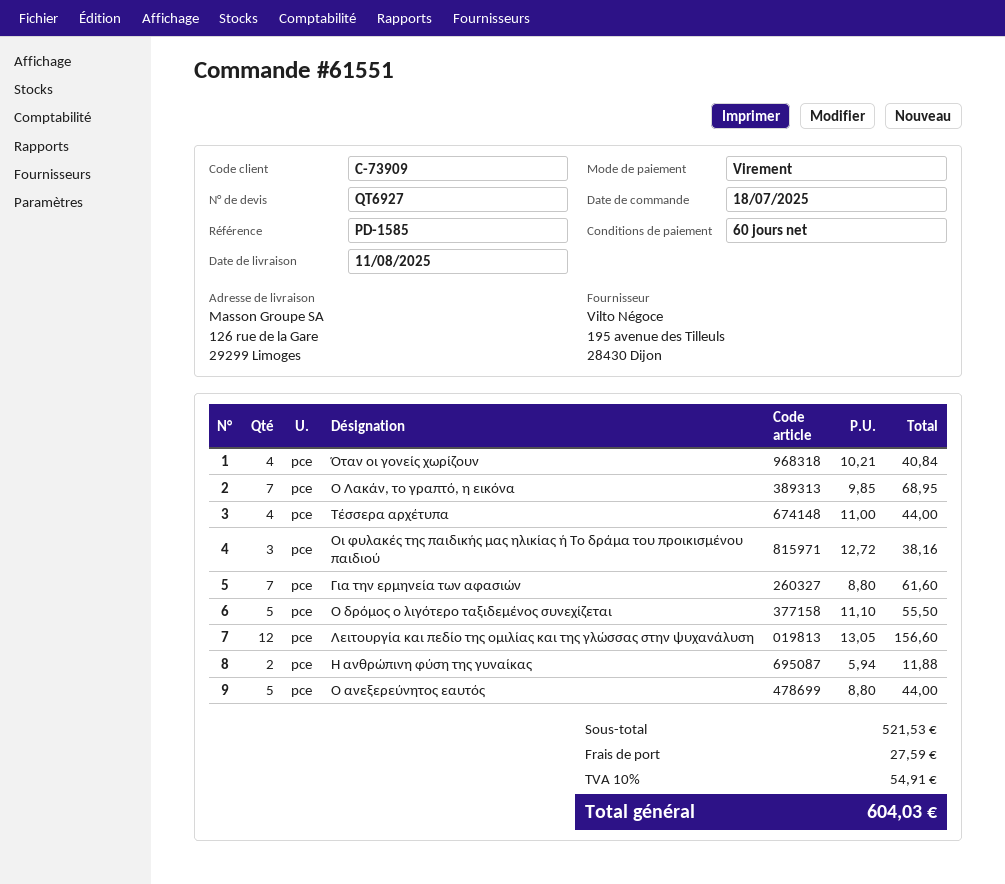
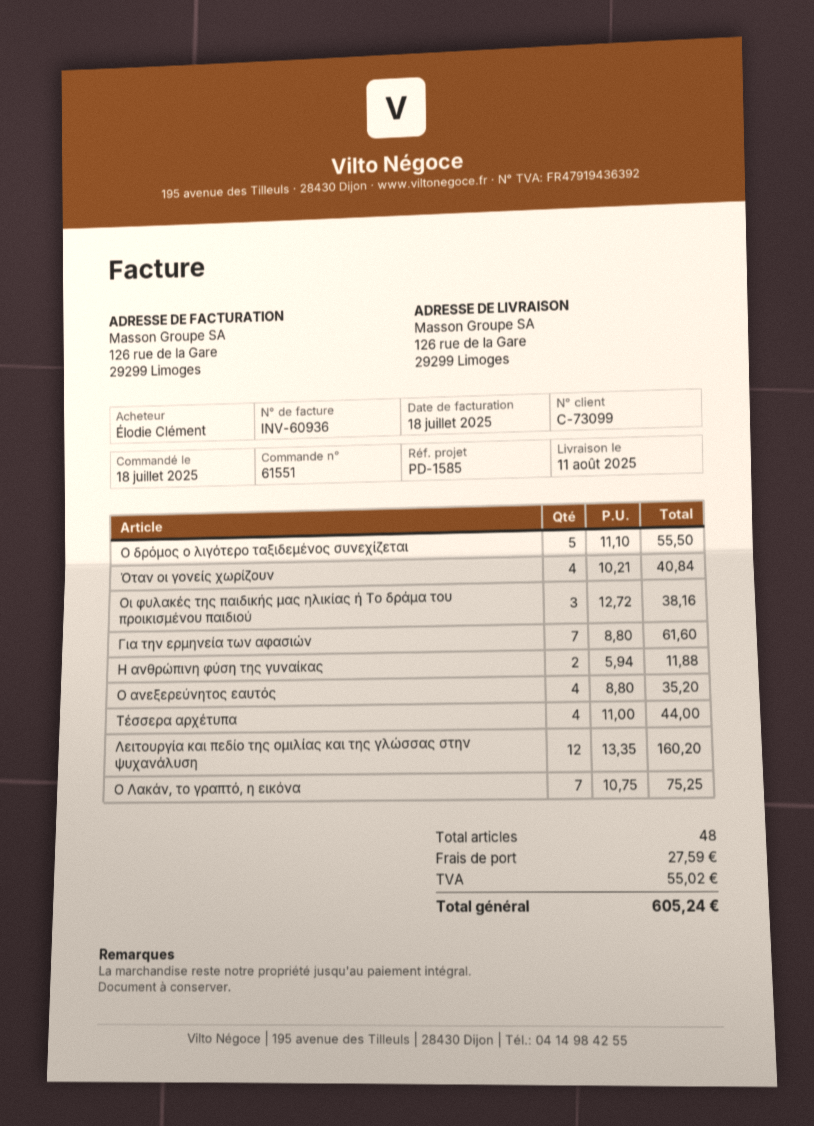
customer number: C-73909 -> C-73099
Ο Λακάν, το γραπτό, η εικόνα: 7 x 9.85 = 68.95 -> 7 x 10.75 = 75.25
Λειτουργία και πεδίο της ομιλίας και της γλώσσας στην ψυχανάλυση: 12 x 13.05 = 156.60 -> 12 x 13.35 = 160.20
Ο ανεξερεύνητος εαυτός: 5 x 8.80 = 44.00 -> 4 x 8.80 = 35.20
tax: 54.91 -> 55.02
total: 604.03 -> 605.24

